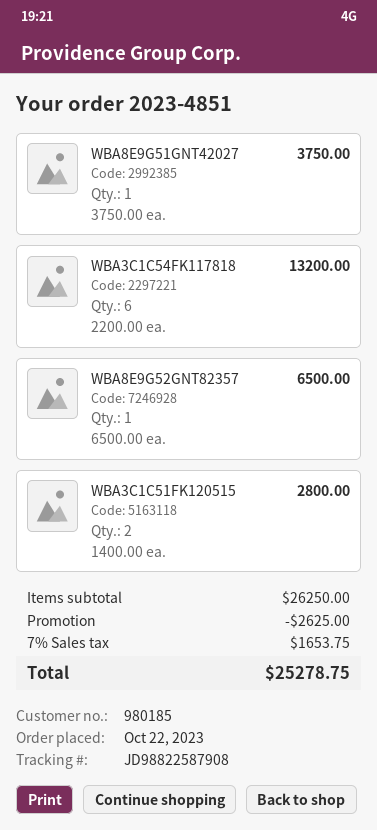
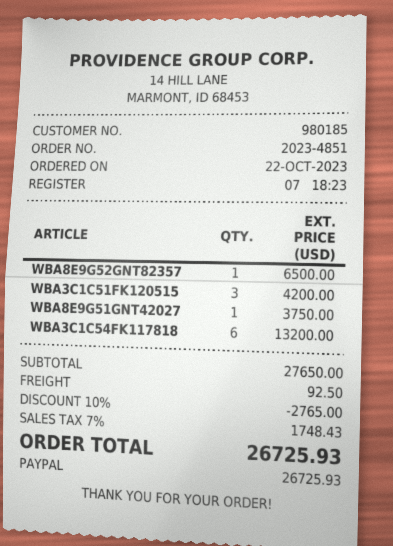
WBA3C1C51FK120515: 2 for 2800.00 -> 3 for 4200.00
subtotal: 26250.00 -> 27650.00
discount: 2625.00 -> 2765.00
shipping: none -> 92.50
tax: 7% = 1653.75 -> 7% = 1748.43
total: 25278.75 -> 26725.93

